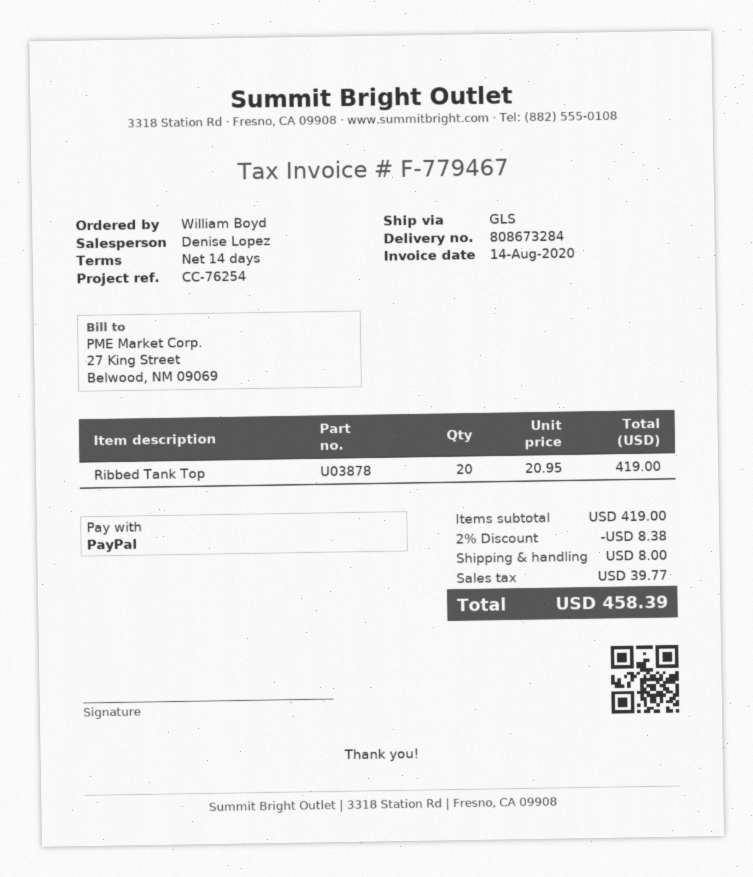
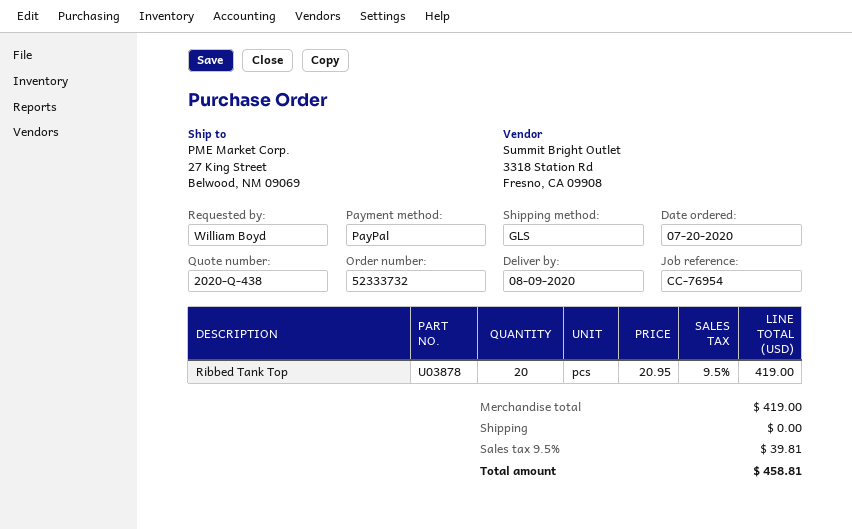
reference: CC-76254 -> CC-76954
discount: 2% = 8.38 -> none
shipping: 8.00 -> 0.00
tax: 39.77 -> 39.81
total: 458.39 -> 458.81

